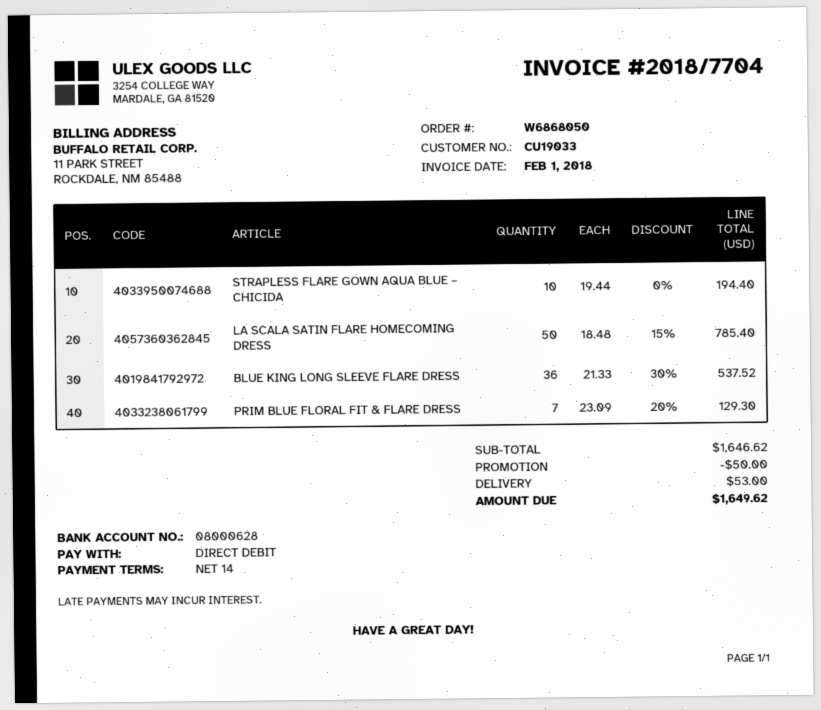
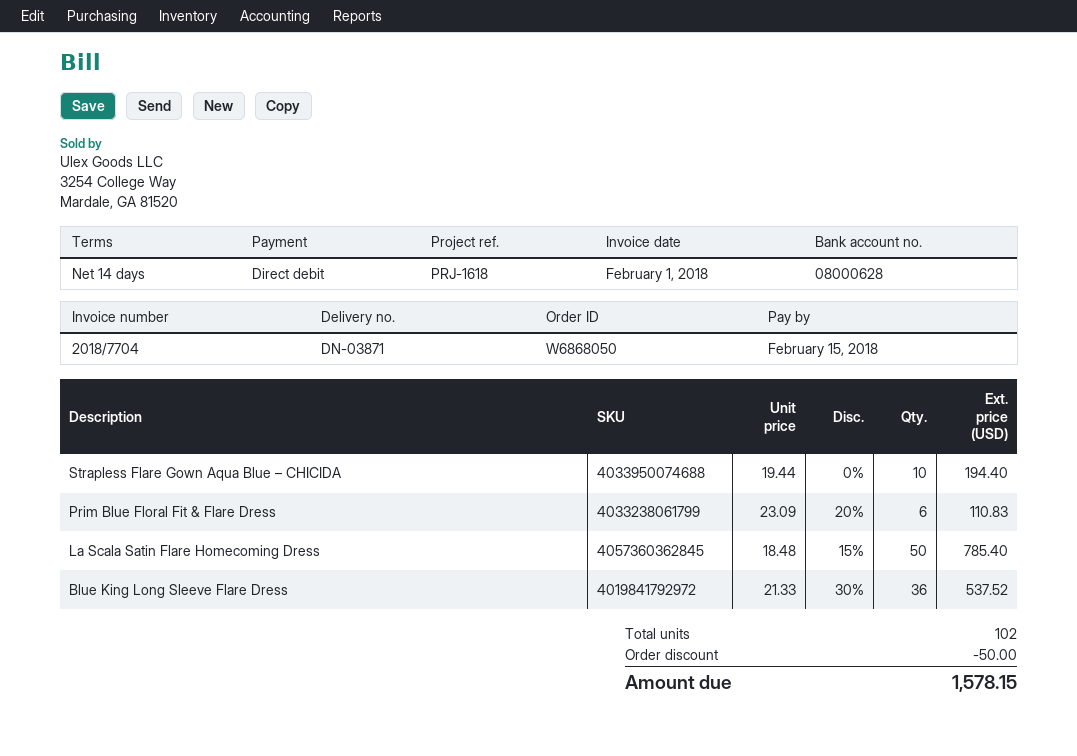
PRIM BLUE FLORAL FIT & FLARE DRESS: 7 x 23.09 - 20% = 129.30 -> 6 x 23.09 - 20% = 110.83
shipping: 53.00 -> none
total: 1649.62 -> 1578.15

